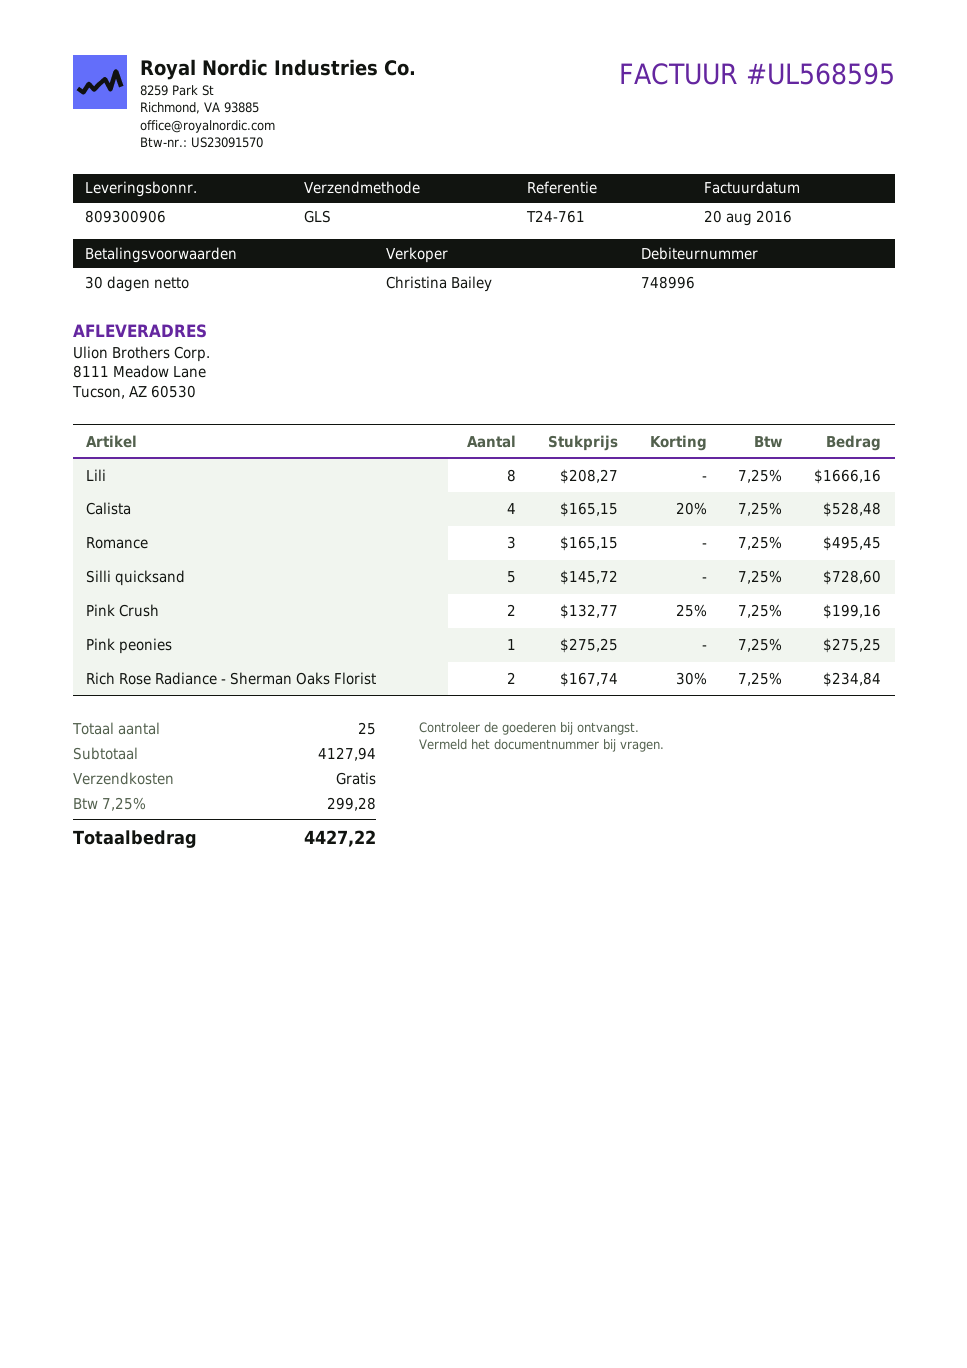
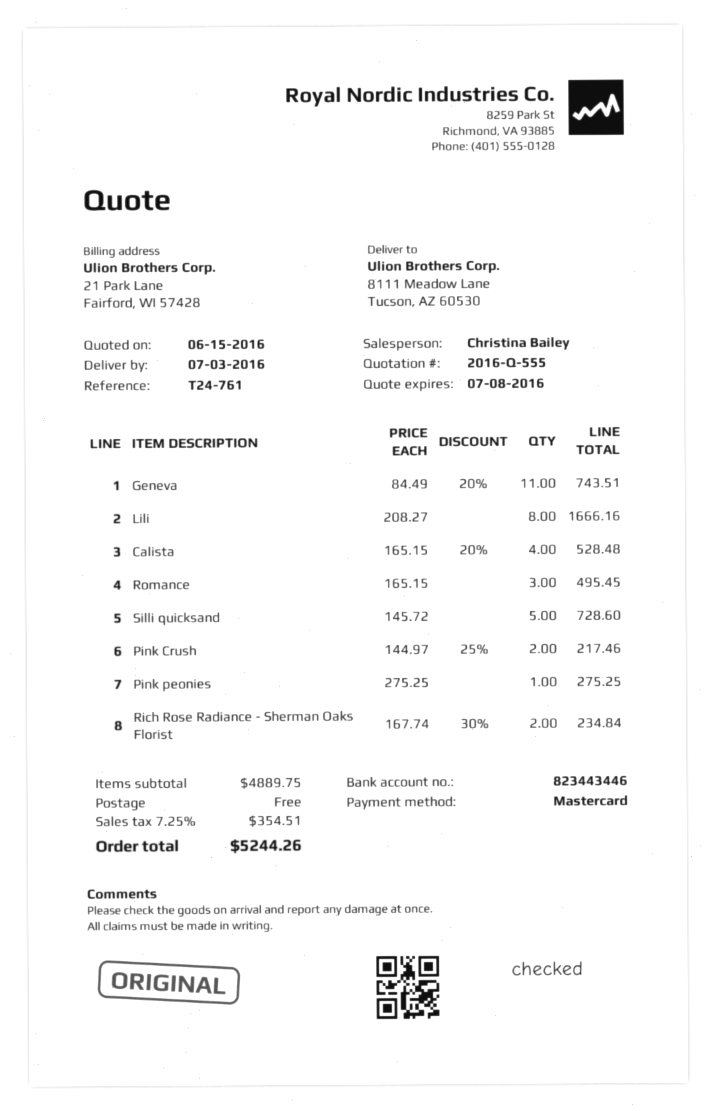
Pink Crush: 2 x 132.77 - 25% = 199.16 -> 2 x 144.97 - 25% = 217.46
Geneva: none -> 11 x 84.49 - 20% = 743.51
subtotal: 4127.94 -> 4889.75
tax: 7.25% = 299.28 -> 7.25% = 354.51
total: 4427.22 -> 5244.26

